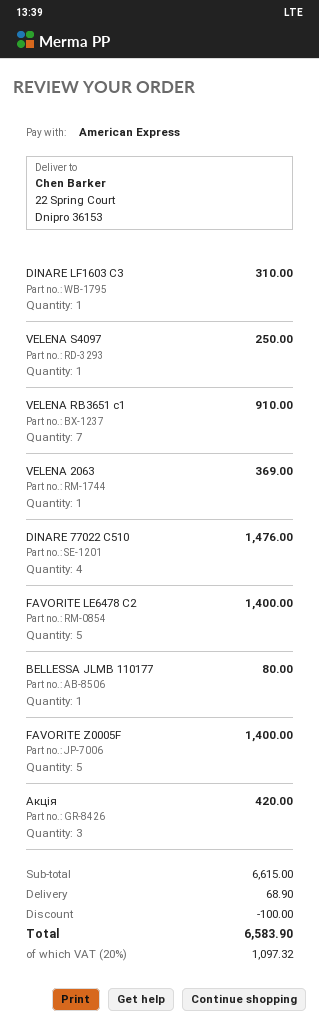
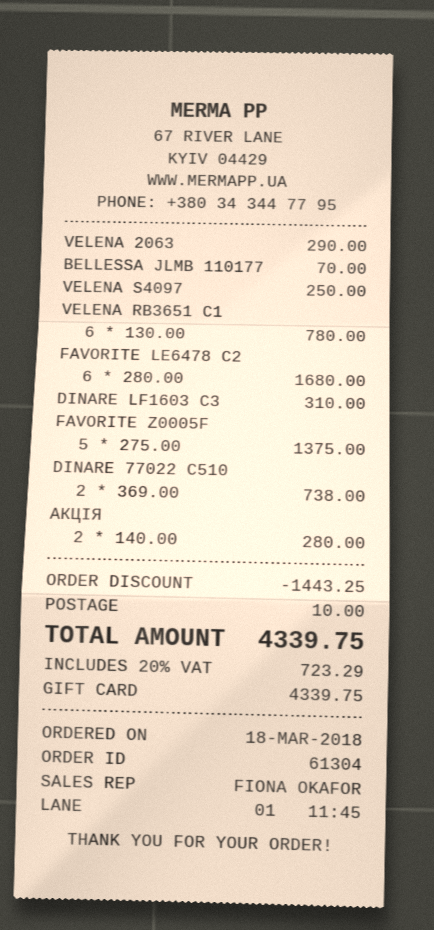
payment method: American Express -> gift card
VELENA RB3651 c1: 7 for 910.00 -> 6 for 780.00
VELENA 2063: 1 for 369.00 -> 1 for 290.00
DINARE 77022 C510: 4 for 1476.00 -> 2 for 738.00
FAVORITE LE6478 C2: 5 for 1400.00 -> 6 for 1680.00
BELLESSA JLMB 110177: 1 for 80.00 -> 1 for 70.00
FAVORITE Z0005F: 5 for 1400.00 -> 5 for 1375.00
Акція: 3 for 420.00 -> 2 for 280.00
discount: 100.00 -> 1443.25
shipping: 68.90 -> 10.00
tax: 20% = 1097.32 -> 20% = 723.29
total: 6583.90 -> 4339.75

